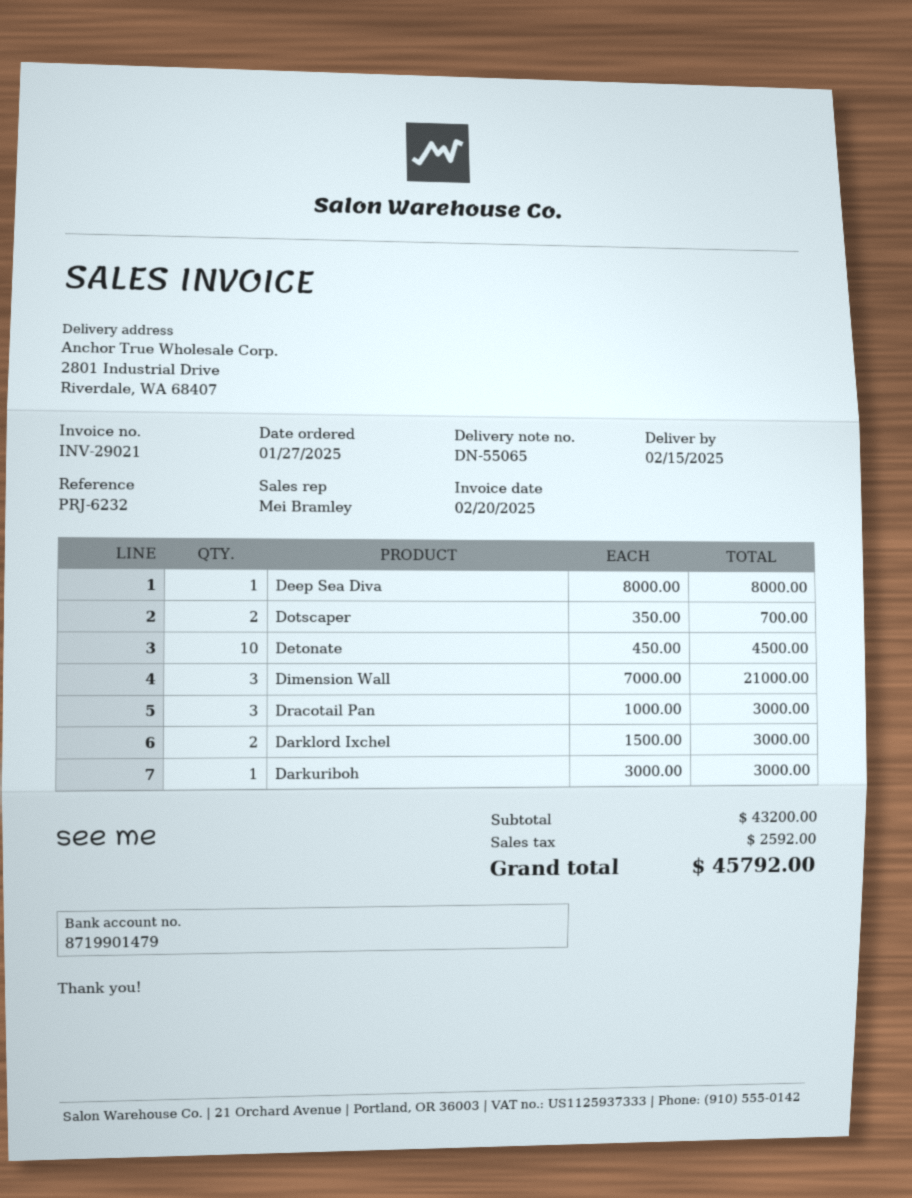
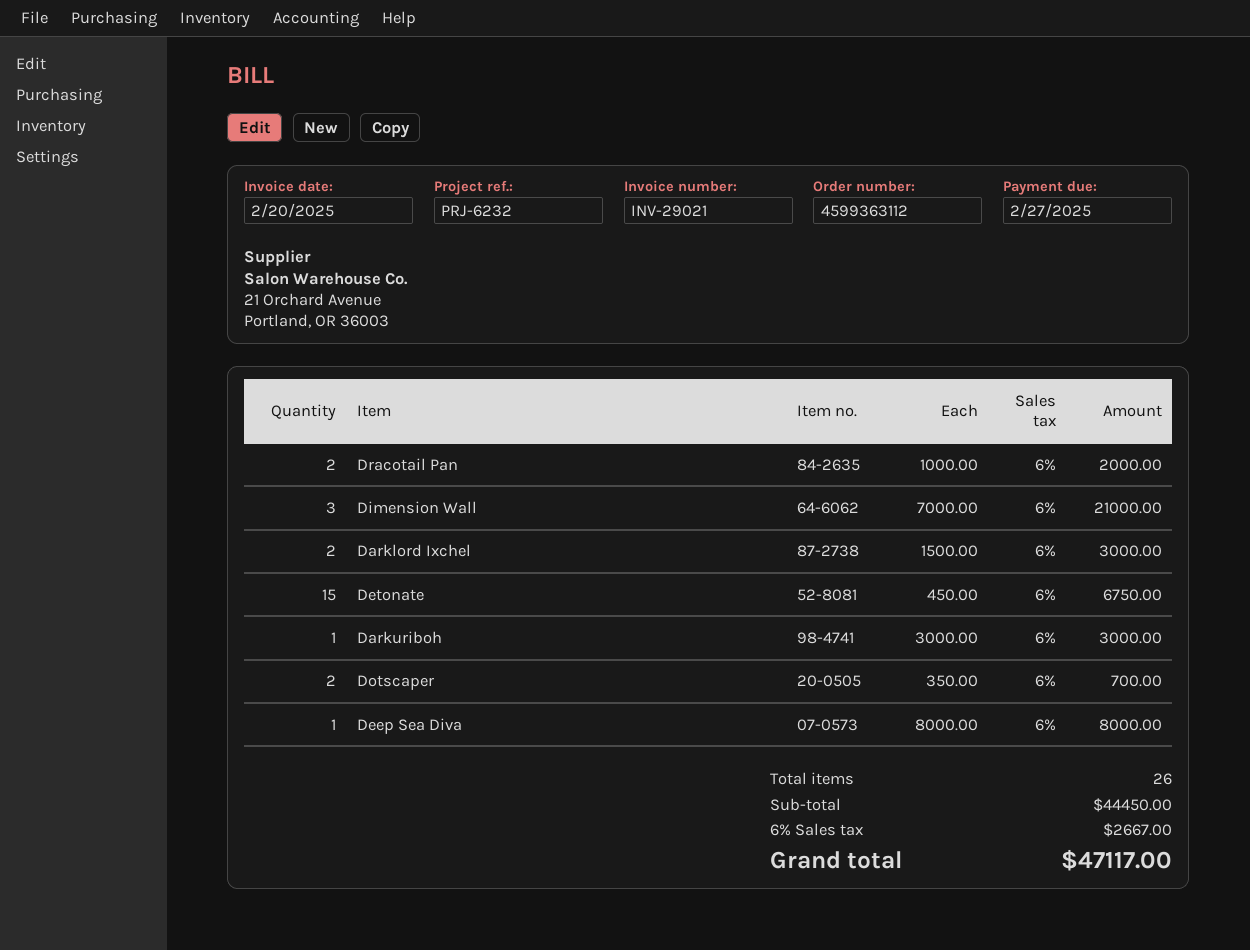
Detonate: 10 x 450.00 = 4500.00 -> 15 x 450.00 = 6750.00
Dracotail Pan: 3 x 1000.00 = 3000.00 -> 2 x 1000.00 = 2000.00
subtotal: 43200.00 -> 44450.00
tax: 2592.00 -> 2667.00
total: 45792.00 -> 47117.00

